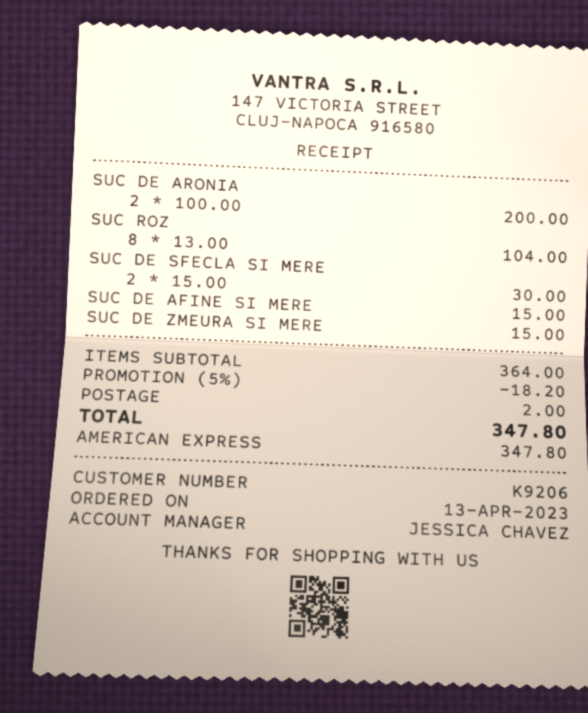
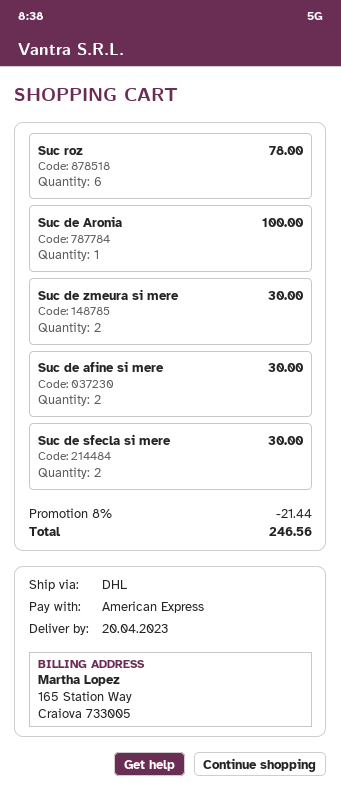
SUC DE ARONIA: 2 for 200.00 -> 1 for 100.00
SUC ROZ: 8 for 104.00 -> 6 for 78.00
SUC DE AFINE SI MERE: 1 for 15.00 -> 2 for 30.00
SUC DE ZMEURA SI MERE: 1 for 15.00 -> 2 for 30.00
discount: 5% = 18.20 -> 8% = 21.44
shipping: 2.00 -> none
total: 347.80 -> 246.56

